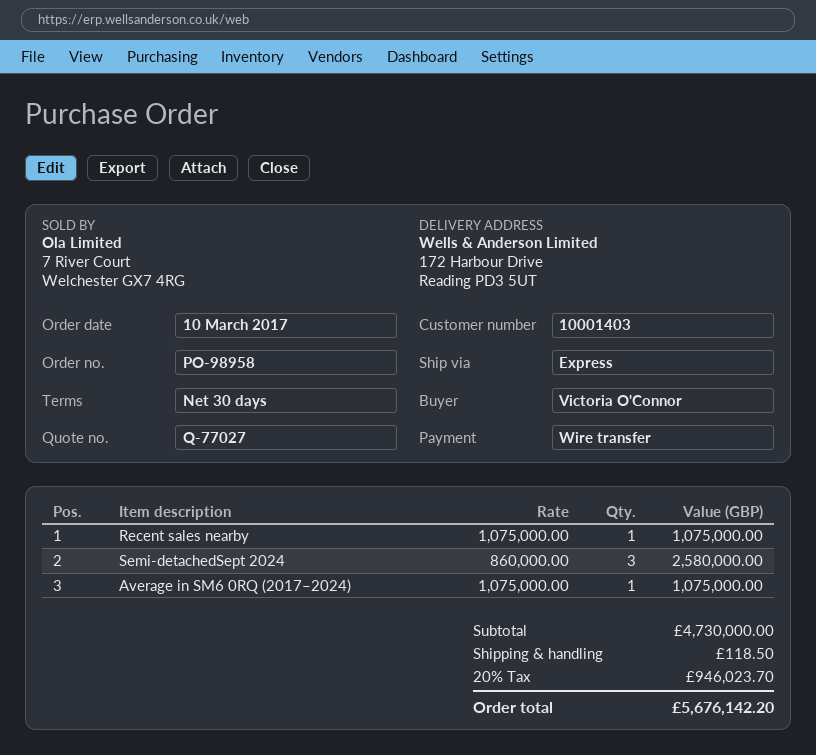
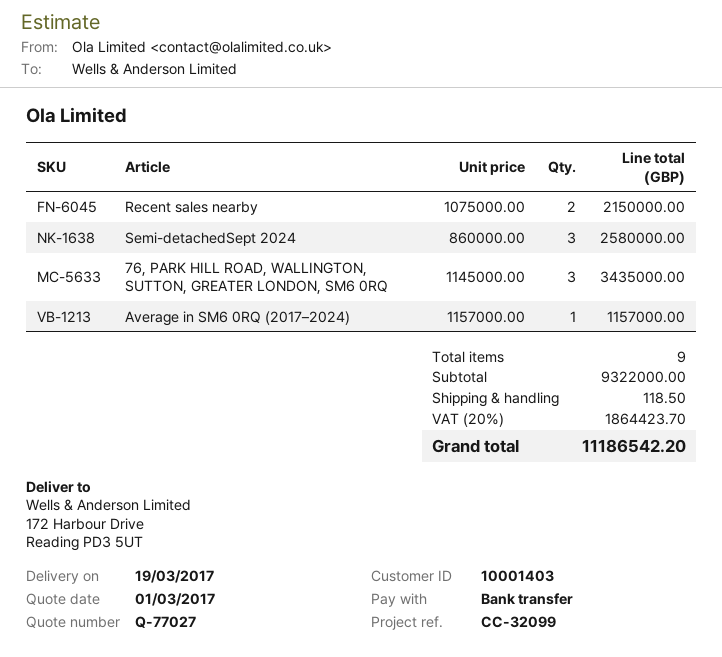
Recent sales nearby: 1 x 1075000.00 = 1075000.00 -> 2 x 1075000.00 = 2150000.00
Average in SM6 0RQ (2017–2024): 1 x 1075000.00 = 1075000.00 -> 1 x 1157000.00 = 1157000.00
76, PARK HILL ROAD, WALLINGTON, SUTTON, GREATER LONDON, SM6 0RQ: none -> 3 x 1145000.00 = 3435000.00
subtotal: 4730000.00 -> 9322000.00
tax: 20% = 946023.70 -> 20% = 1864423.70
total: 5676142.20 -> 11186542.20

